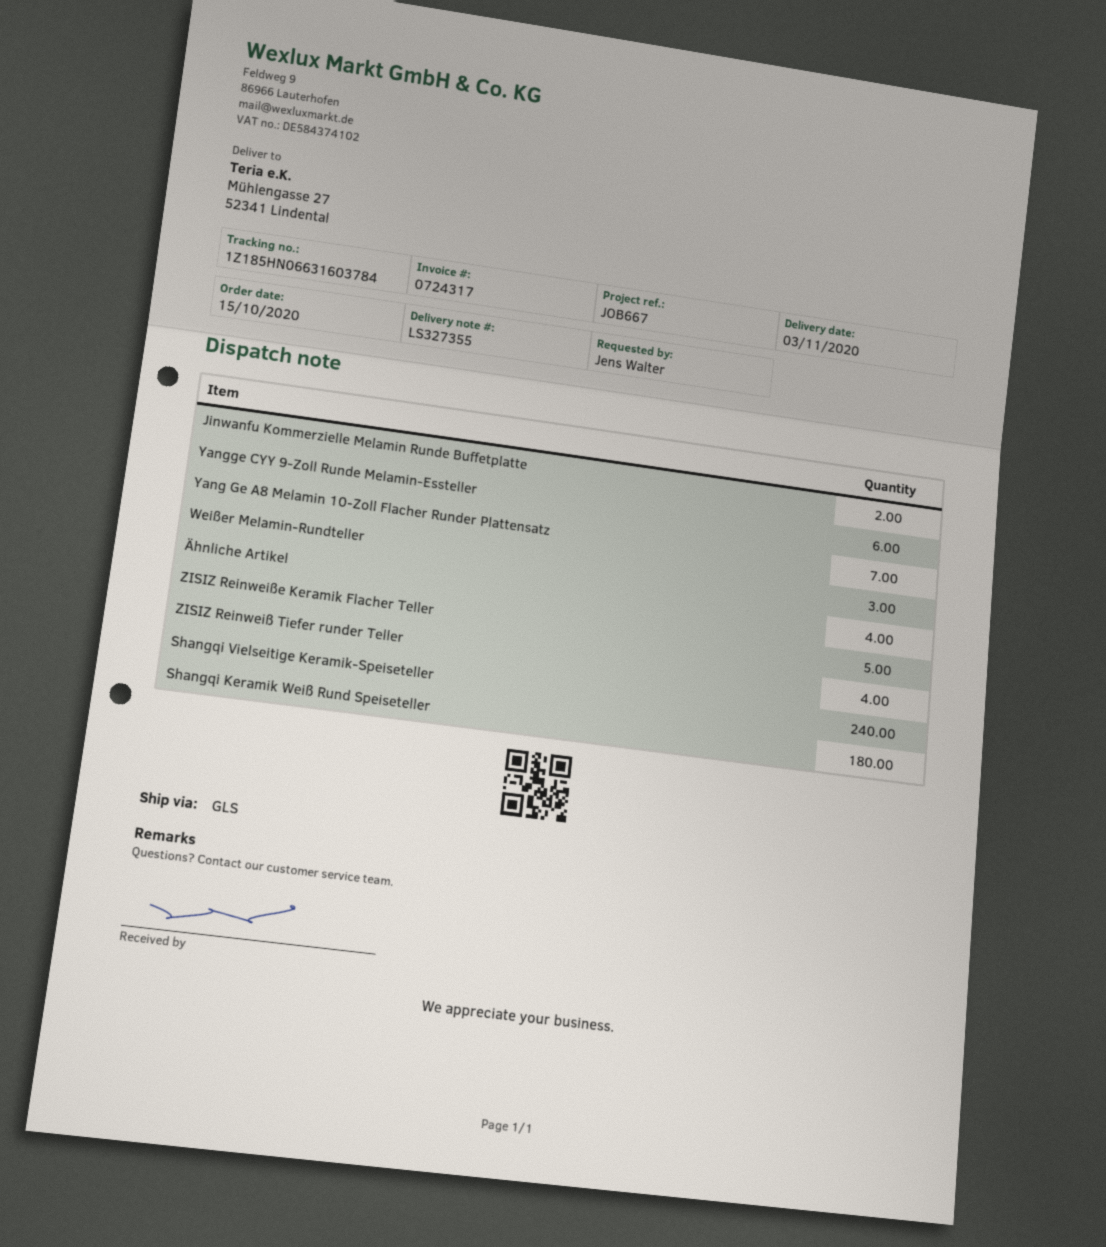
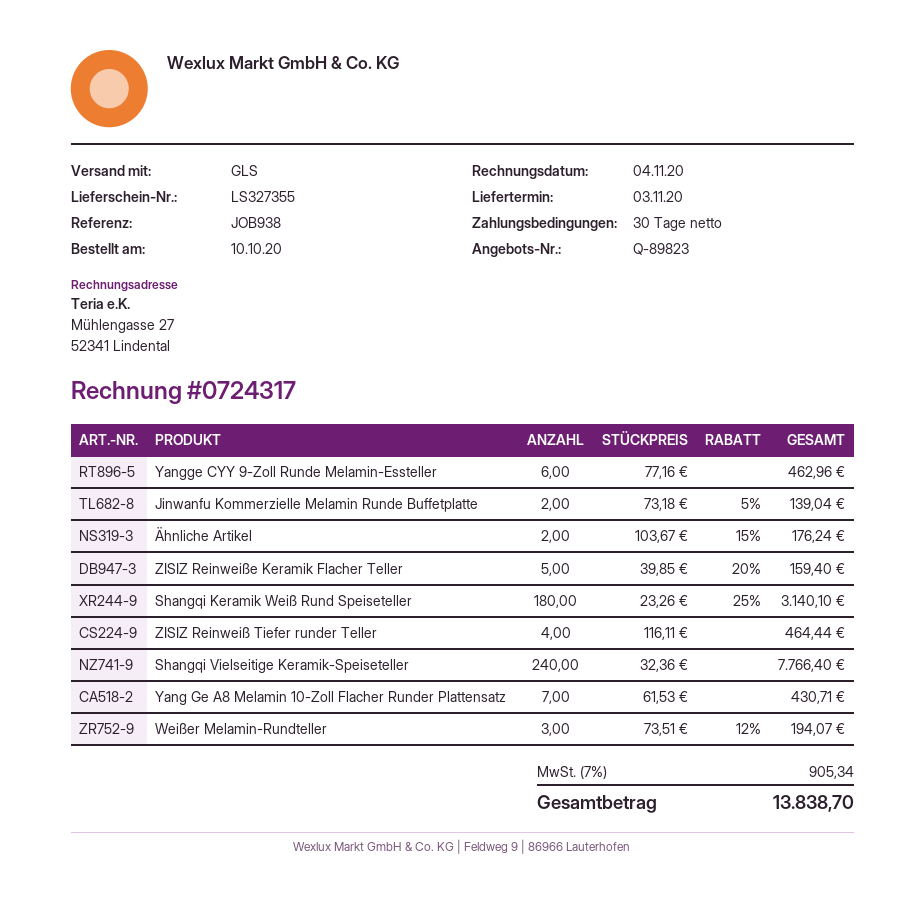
order date: 2020-10-15 -> 2020-10-10
reference: JOB667 -> JOB938
Ähnliche Artikel: 4 -> 2

